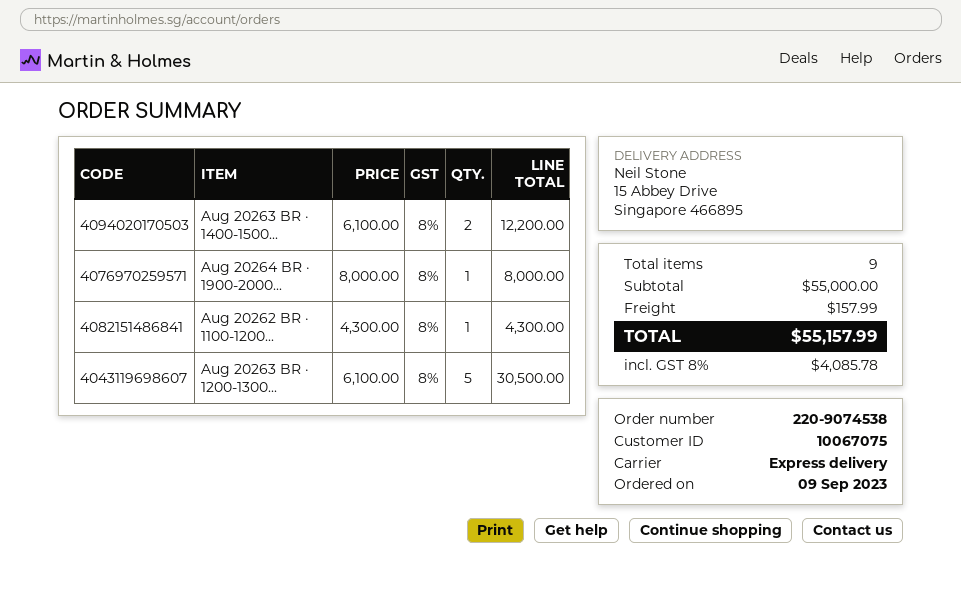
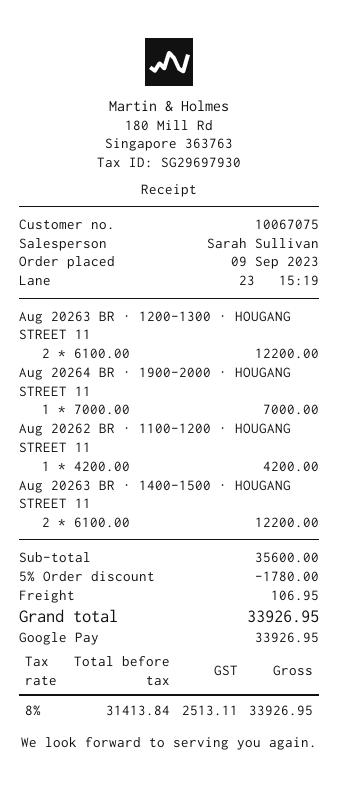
Aug 20264 BR · 1900-2000...: 1 x 8000.00 = 8000.00 -> 1 x 7000.00 = 7000.00
Aug 20262 BR · 1100-1200...: 1 x 4300.00 = 4300.00 -> 1 x 4200.00 = 4200.00
Aug 20263 BR · 1200-1300...: 5 x 6100.00 = 30500.00 -> 2 x 6100.00 = 12200.00
subtotal: 55000.00 -> 35600.00
discount: none -> 5% = 1780.00
shipping: 157.99 -> 106.95
tax: 8% = 4085.78 -> 8% = 2513.11
total: 55157.99 -> 33926.95

